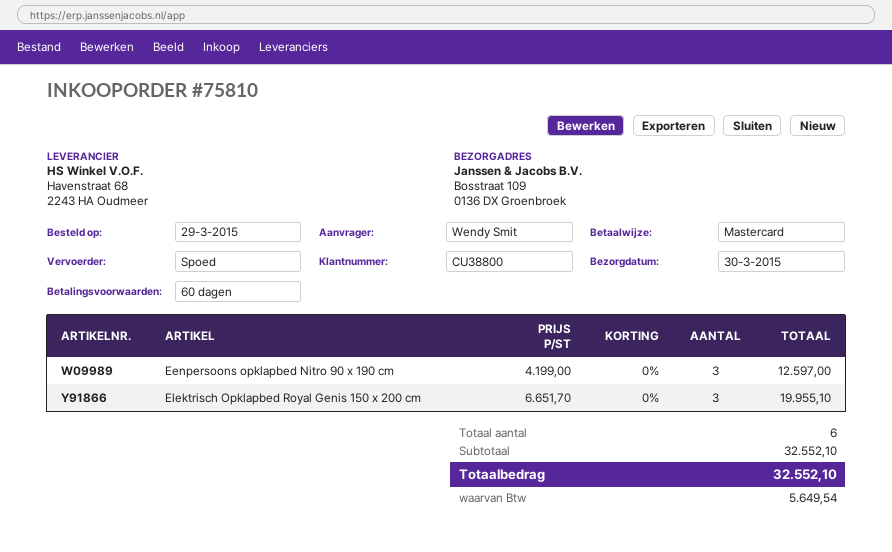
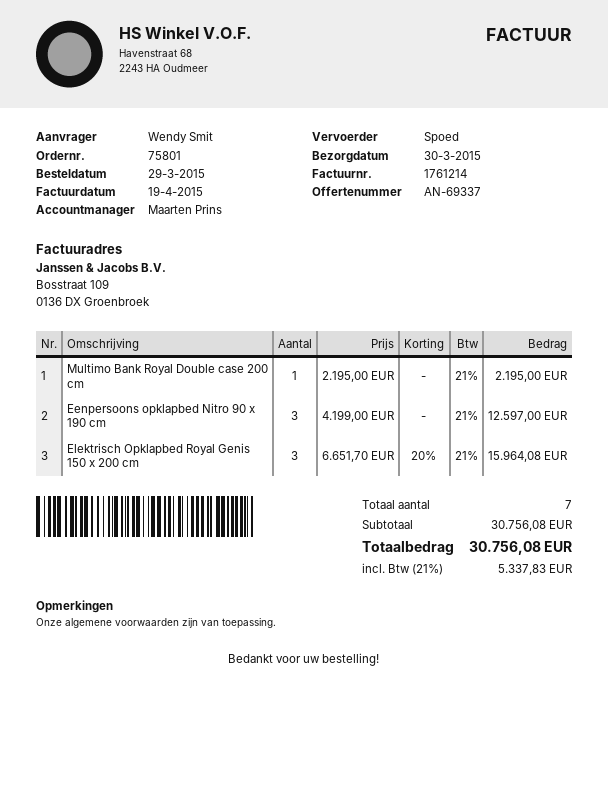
order number: 75810 -> 75801
Elektrisch Opklapbed Royal Genis 150 x 200 cm: 3 x 6651.70 = 19955.10 -> 3 x 6651.70 - 20% = 15964.08
Multimo Bank Royal Double case 200 cm: none -> 1 x 2195.00 = 2195.00
total quantity: 6 -> 7
subtotal: 32552.10 -> 30756.08
tax: 5649.54 -> 5337.83
total: 32552.10 -> 30756.08

